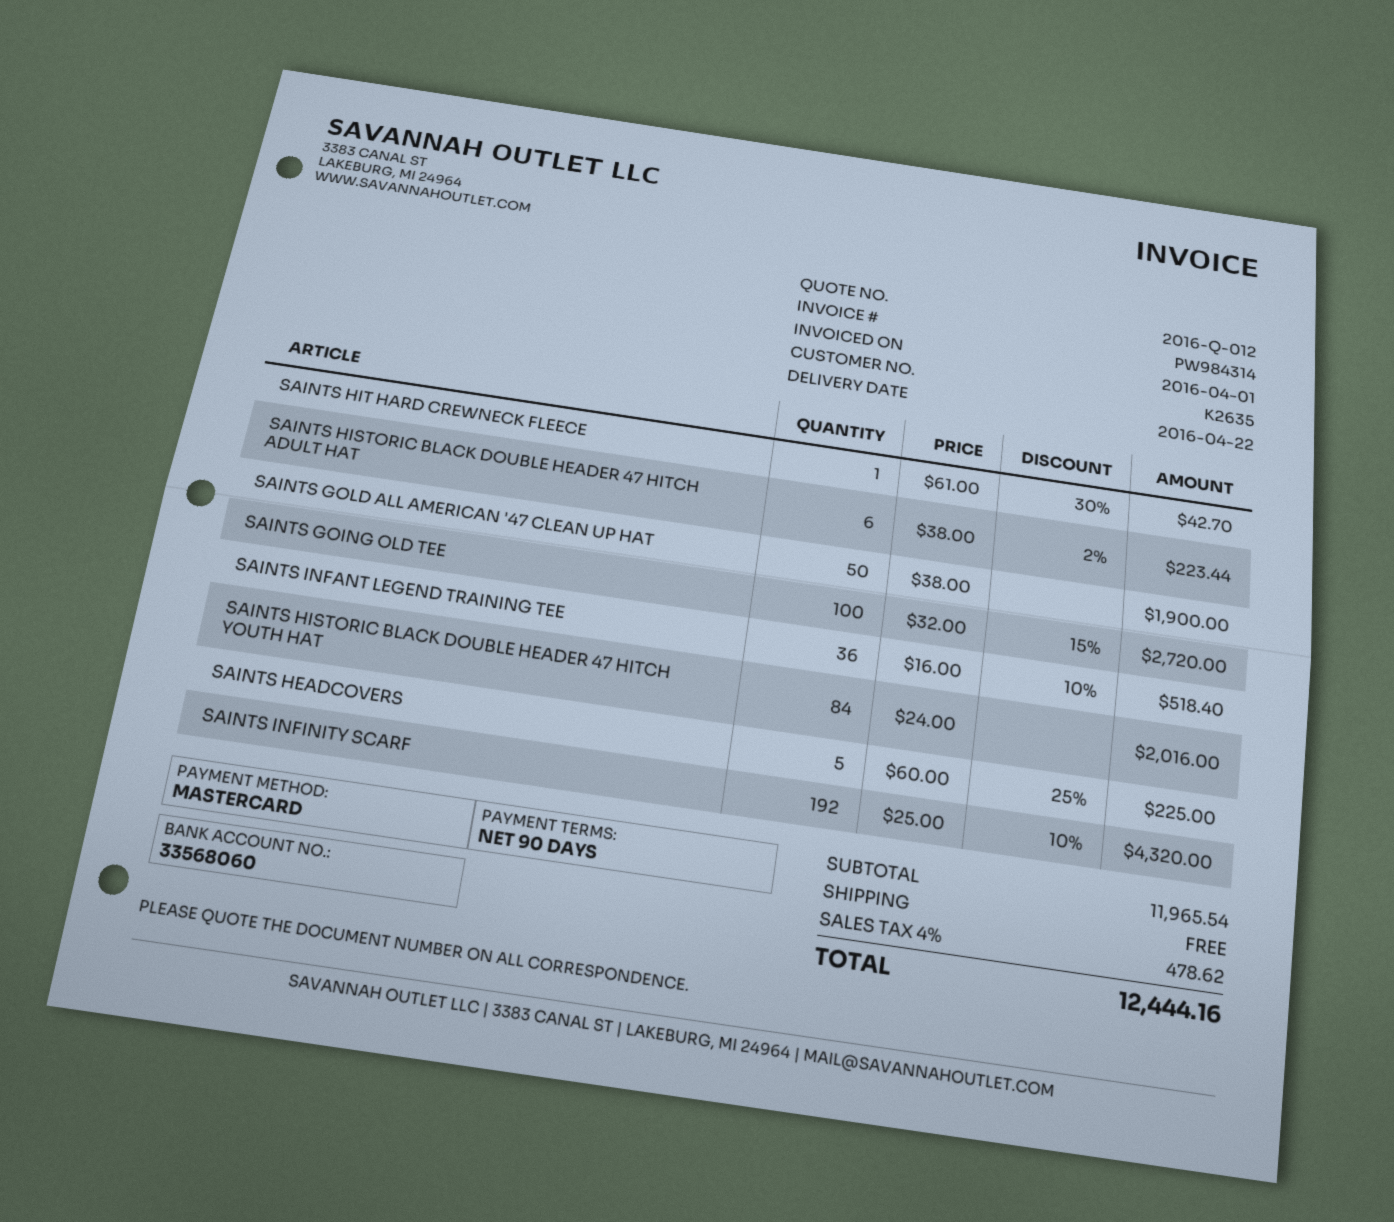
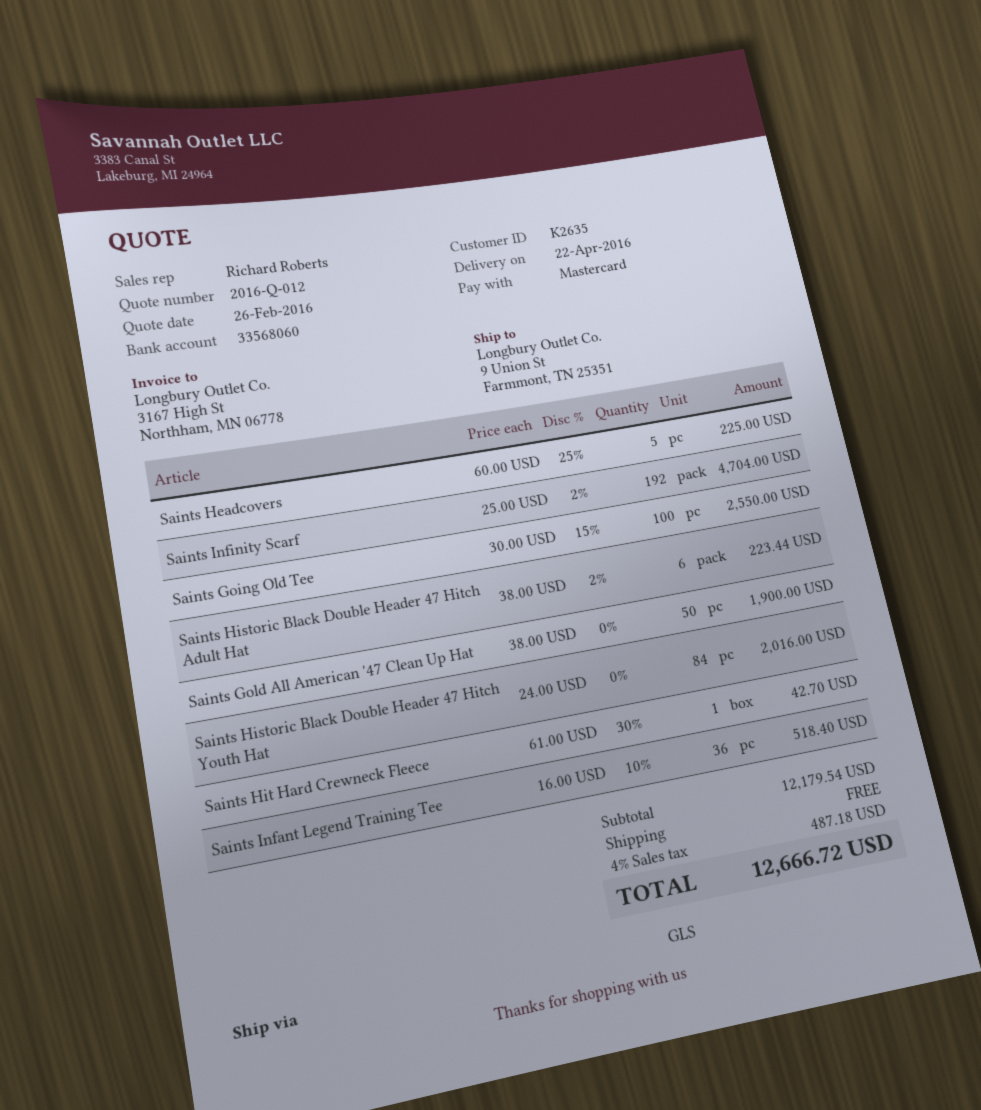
SAINTS GOING OLD TEE: 100 x 32.00 - 15% = 2720.00 -> 100 x 30.00 - 15% = 2550.00
SAINTS INFINITY SCARF: 192 x 25.00 - 10% = 4320.00 -> 192 x 25.00 - 2% = 4704.00
subtotal: 11965.54 -> 12179.54
tax: 4% = 478.62 -> 4% = 487.18
total: 12444.16 -> 12666.72

